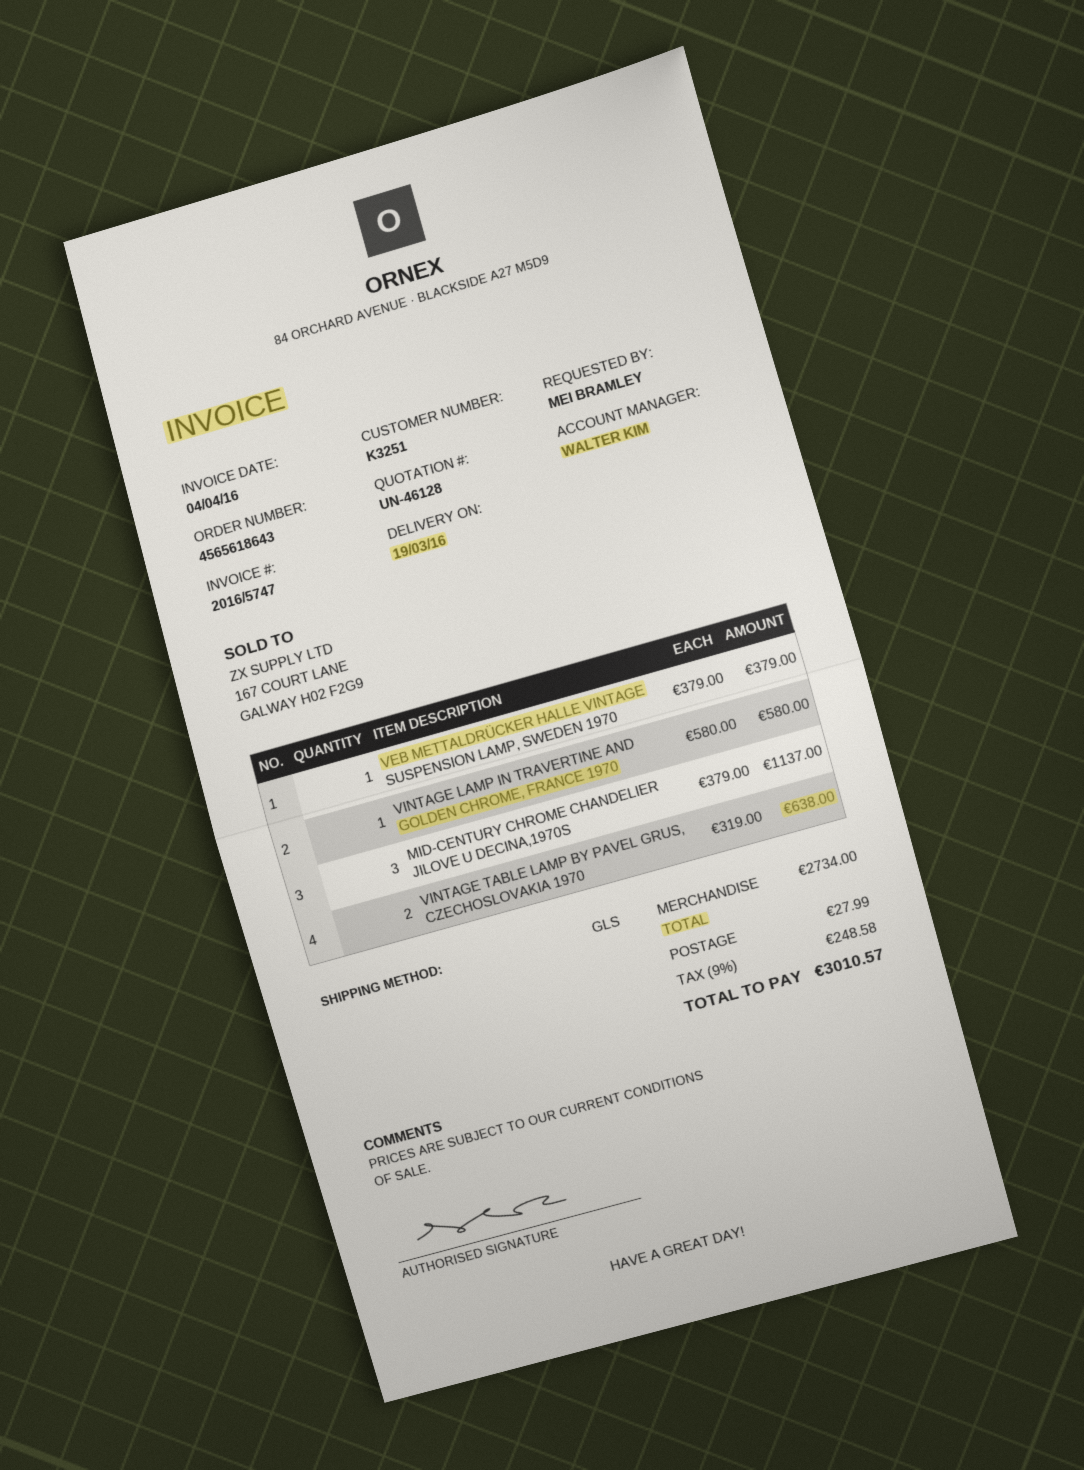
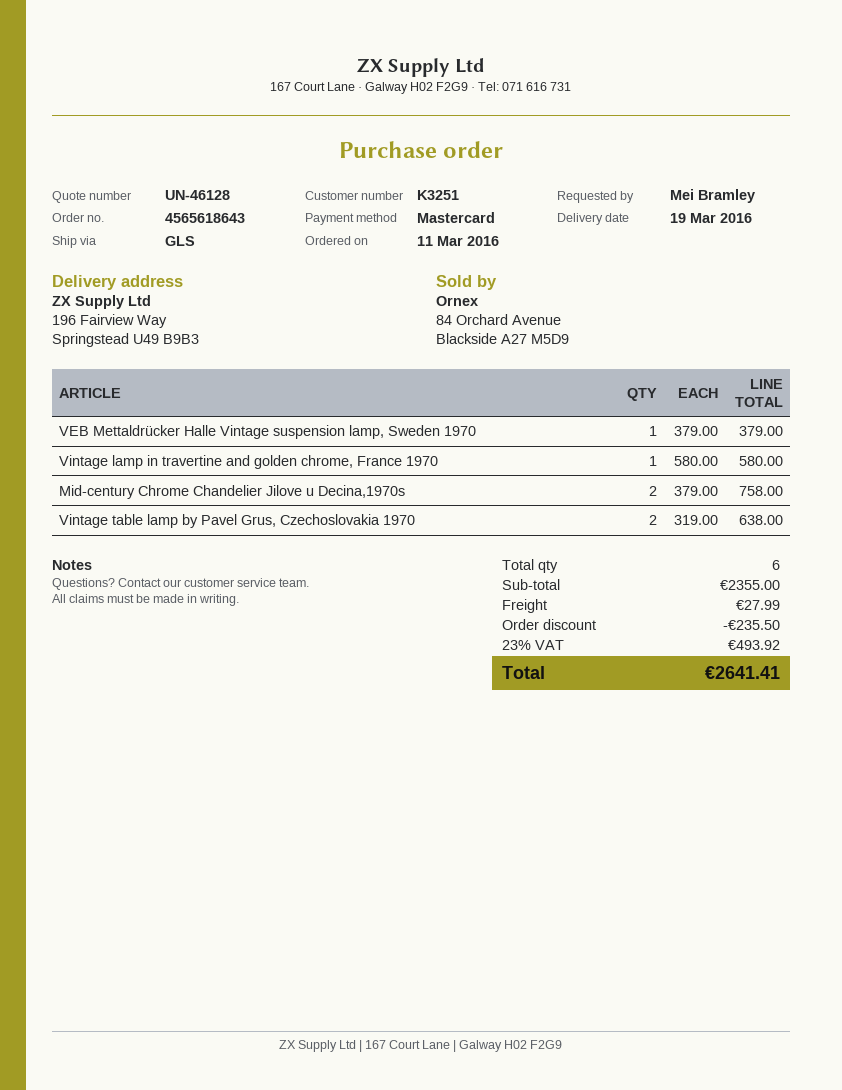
MID-CENTURY CHROME CHANDELIER JILOVE U DECINA,1970S: 3 x 379.00 = 1137.00 -> 2 x 379.00 = 758.00
subtotal: 2734.00 -> 2355.00
discount: none -> 235.50
tax: 9% = 248.58 -> 23% = 493.92
total: 3010.57 -> 2641.41

